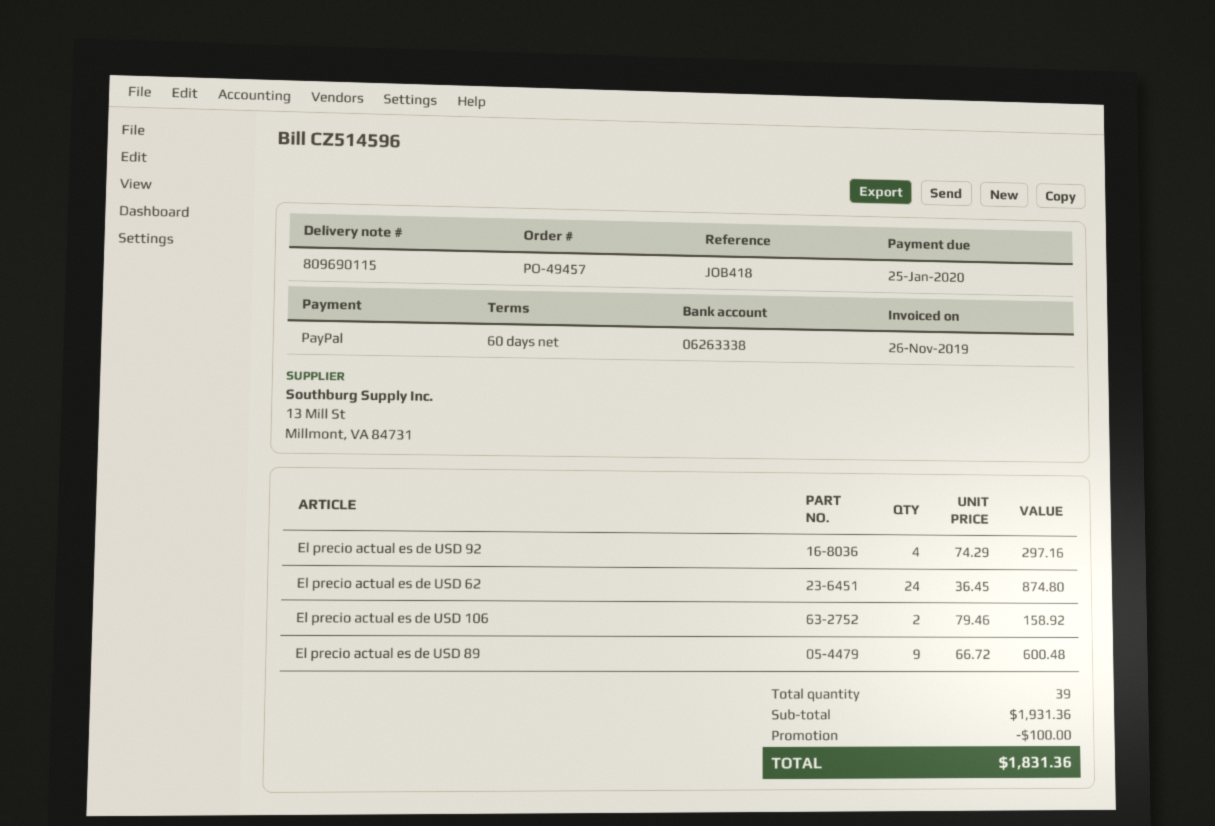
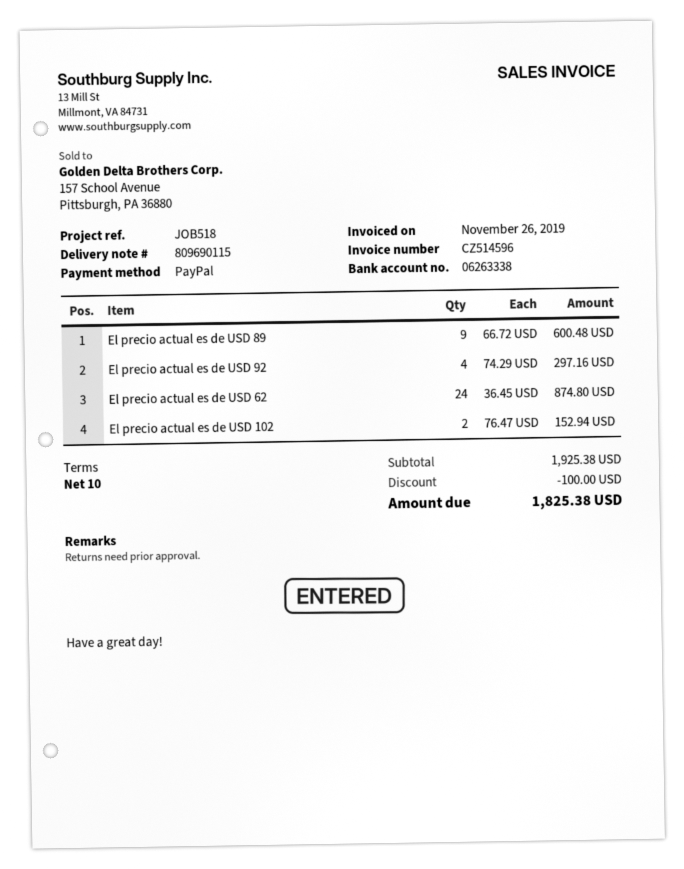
payment terms: 60 days -> 10 days
reference: JOB418 -> JOB518
El precio actual es de USD 106: 2 x 79.46 = 158.92 -> none
El precio actual es de USD 102: none -> 2 x 76.47 = 152.94
subtotal: 1931.36 -> 1925.38
total: 1831.36 -> 1825.38

